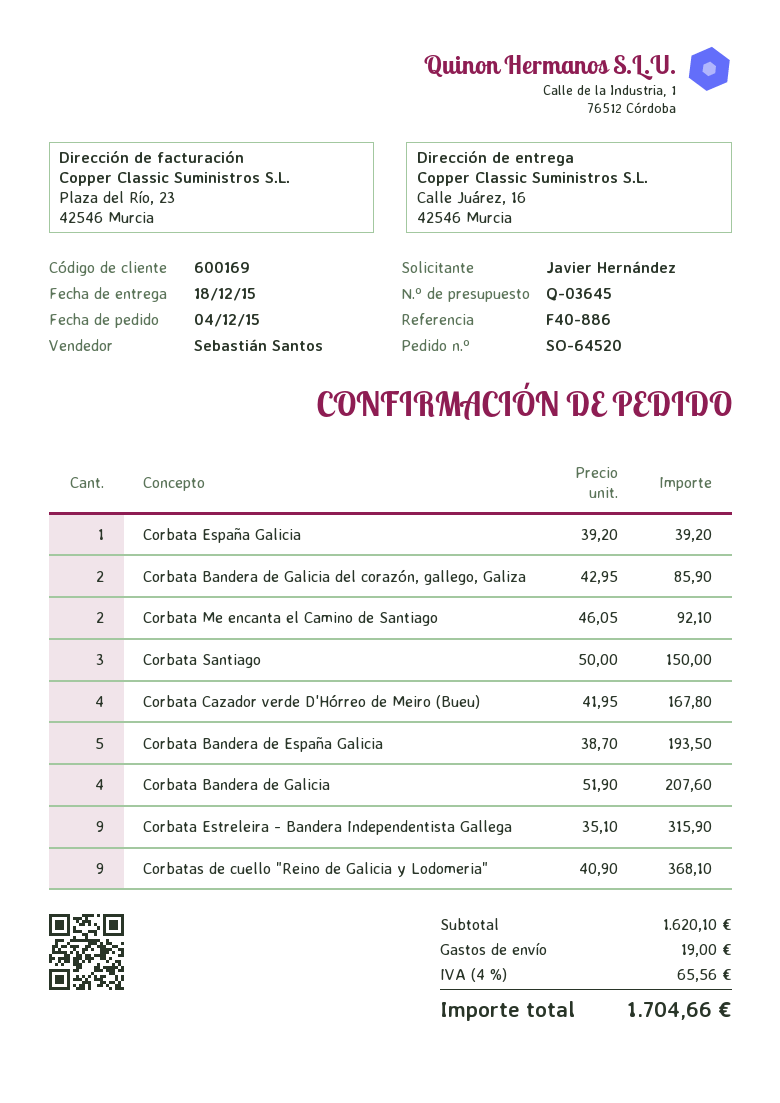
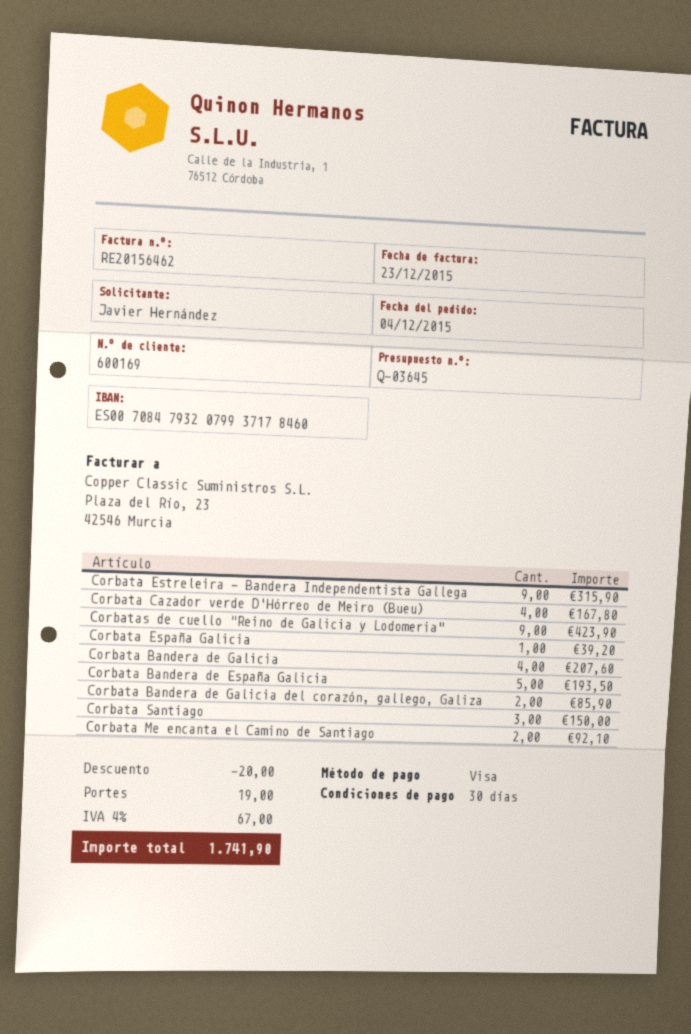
Corbatas de cuello "Reino de Galicia y Lodomeria": 9 for 368.10 -> 9 for 423.90
discount: none -> 20.00
tax: 4% = 65.56 -> 4% = 67.00
total: 1704.66 -> 1741.90

